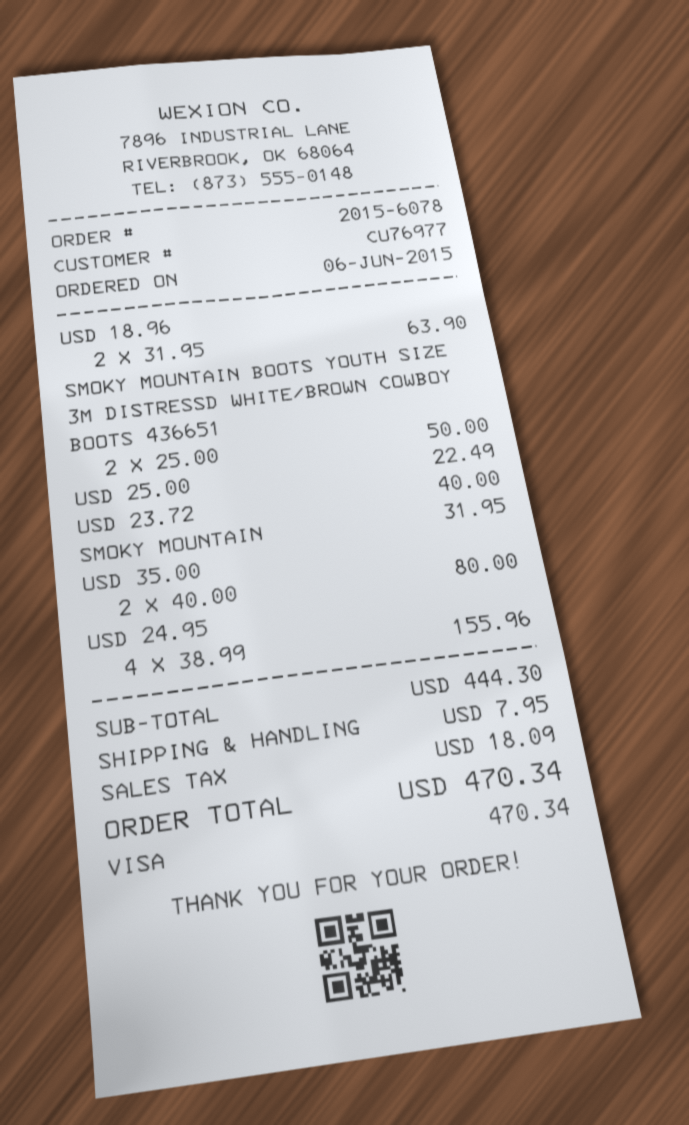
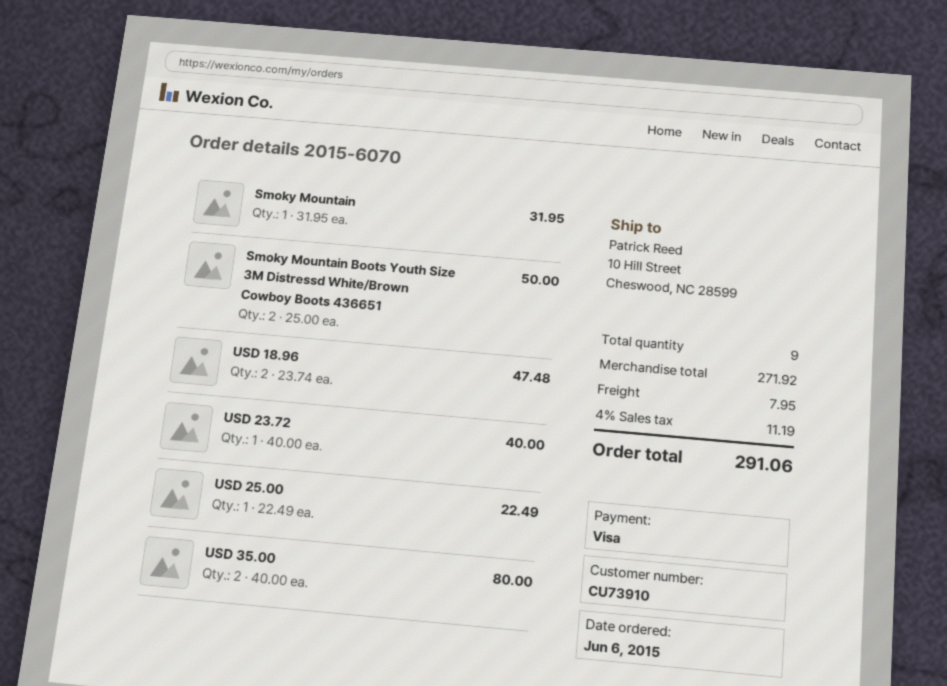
order number: 2015-6078 -> 2015-6070
customer number: CU76977 -> CU73910
USD 18.96: 2 x 31.95 = 63.90 -> 2 x 23.74 = 47.48
USD 24.95: 4 x 38.99 = 155.96 -> none
subtotal: 444.30 -> 271.92
tax: 18.09 -> 11.19
total: 470.34 -> 291.06

